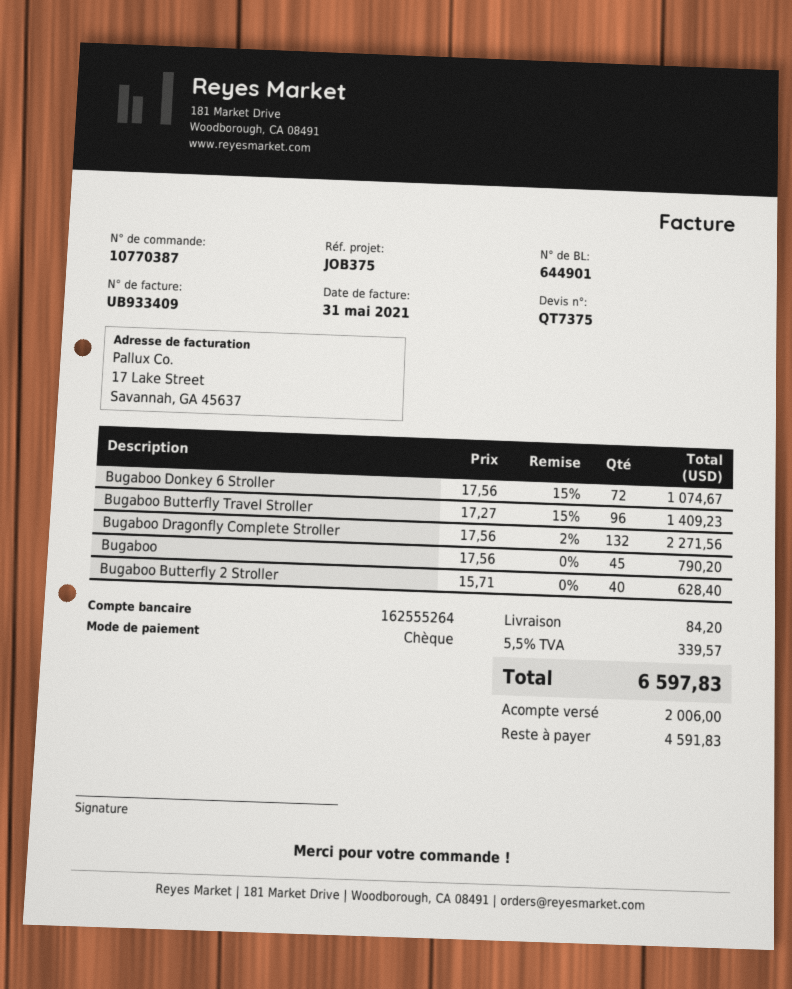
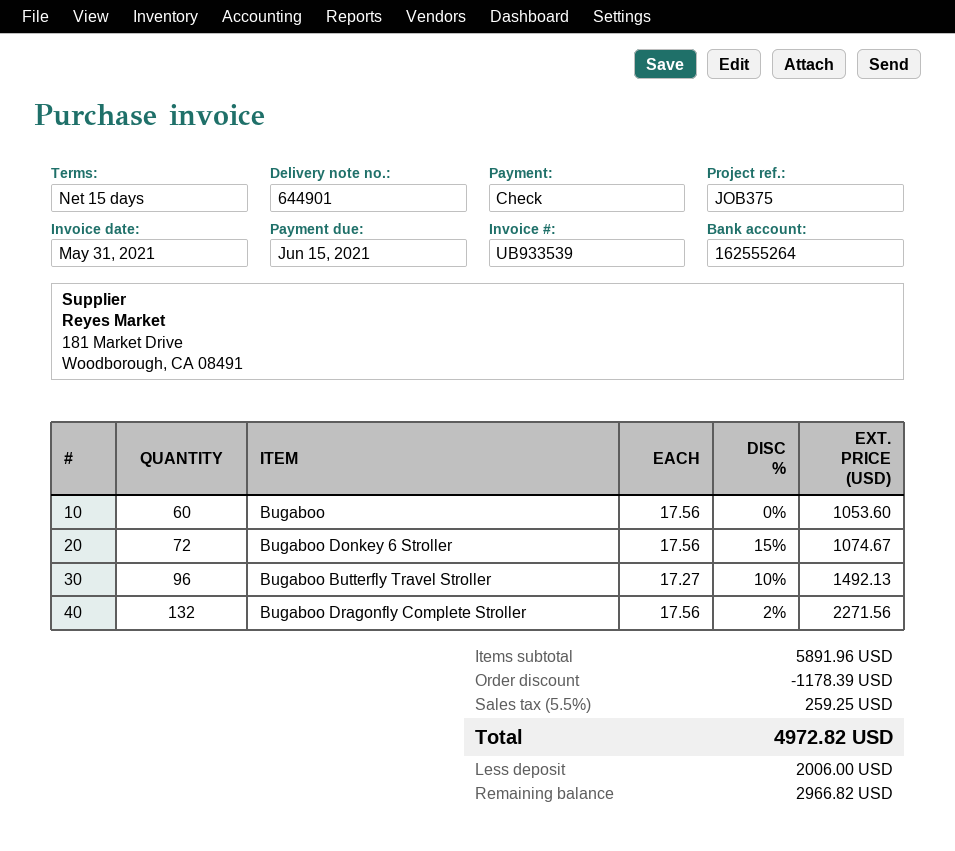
invoice number: UB933409 -> UB933539
Bugaboo Butterfly Travel Stroller: 96 x 17.27 - 15% = 1409.23 -> 96 x 17.27 - 10% = 1492.13
Bugaboo: 45 x 17.56 = 790.20 -> 60 x 17.56 = 1053.60
Bugaboo Butterfly 2 Stroller: 40 x 15.71 = 628.40 -> none
discount: none -> 1178.39
shipping: 84.20 -> none
tax: 5.5% = 339.57 -> 5.5% = 259.25
total: 6597.83 -> 4972.82
balance: 4591.83 -> 2966.82

